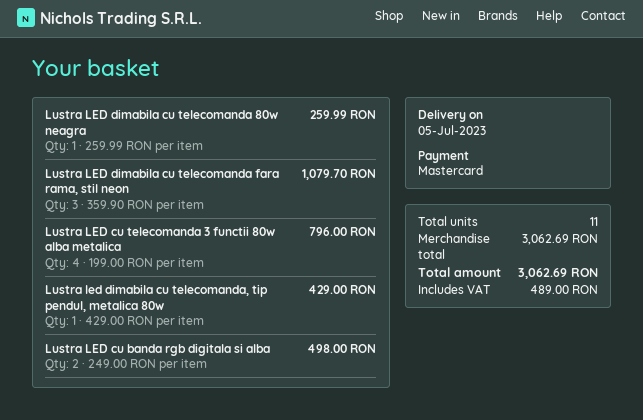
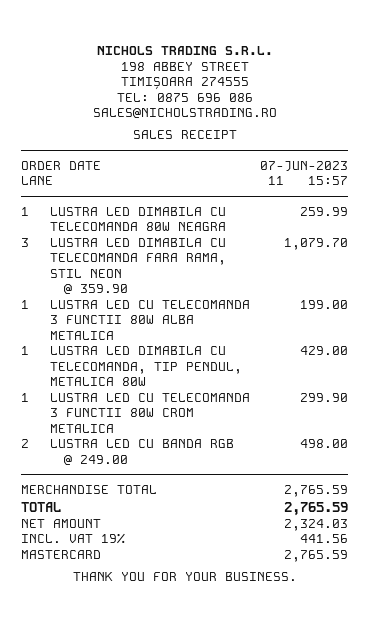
Lustra LED cu telecomanda 3 functii 80w alba metalica: 4 x 199.00 = 796.00 -> 1 x 199.00 = 199.00
LUSTRA LED CU TELECOMANDA 3 FUNCTII 80W CROM METALICA: none -> 1 x 299.90 = 299.90
subtotal: 3062.69 -> 2765.59
tax: 489.00 -> 441.56
total: 3062.69 -> 2765.59

